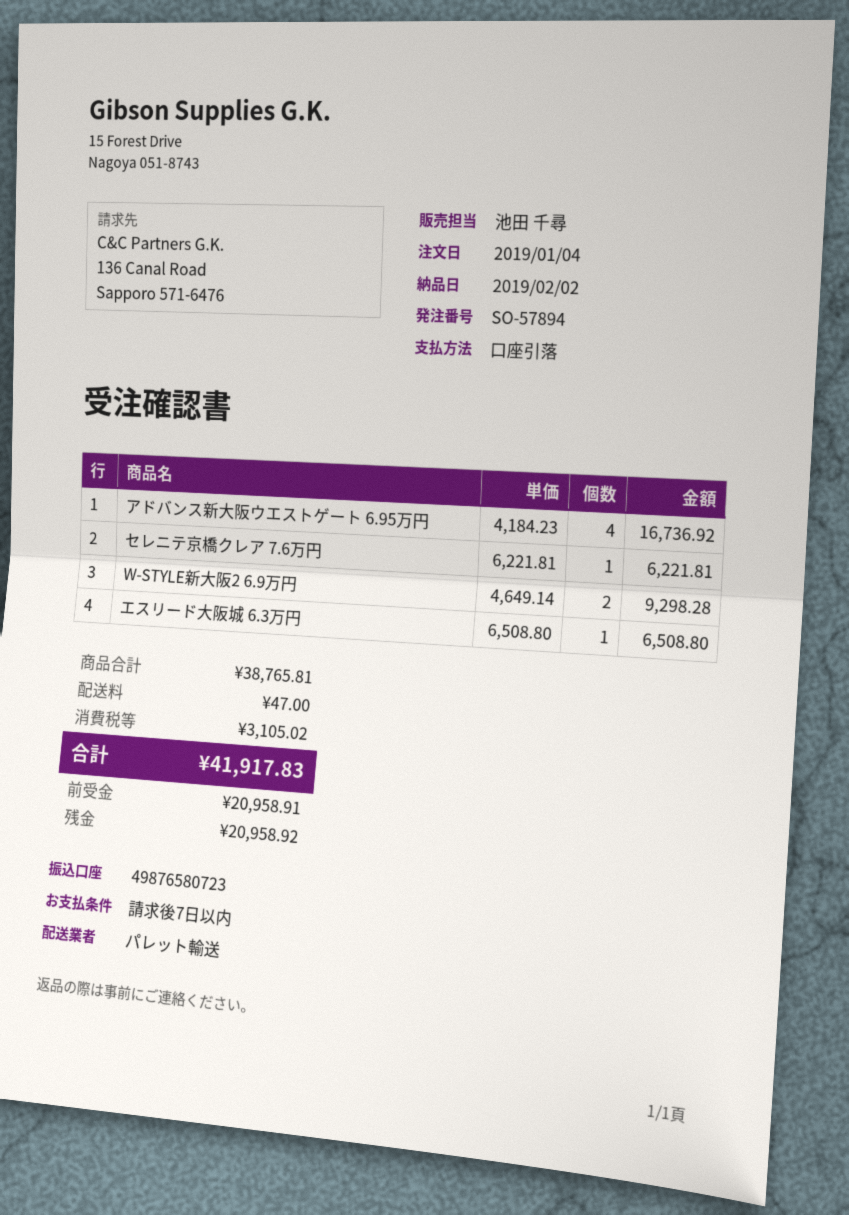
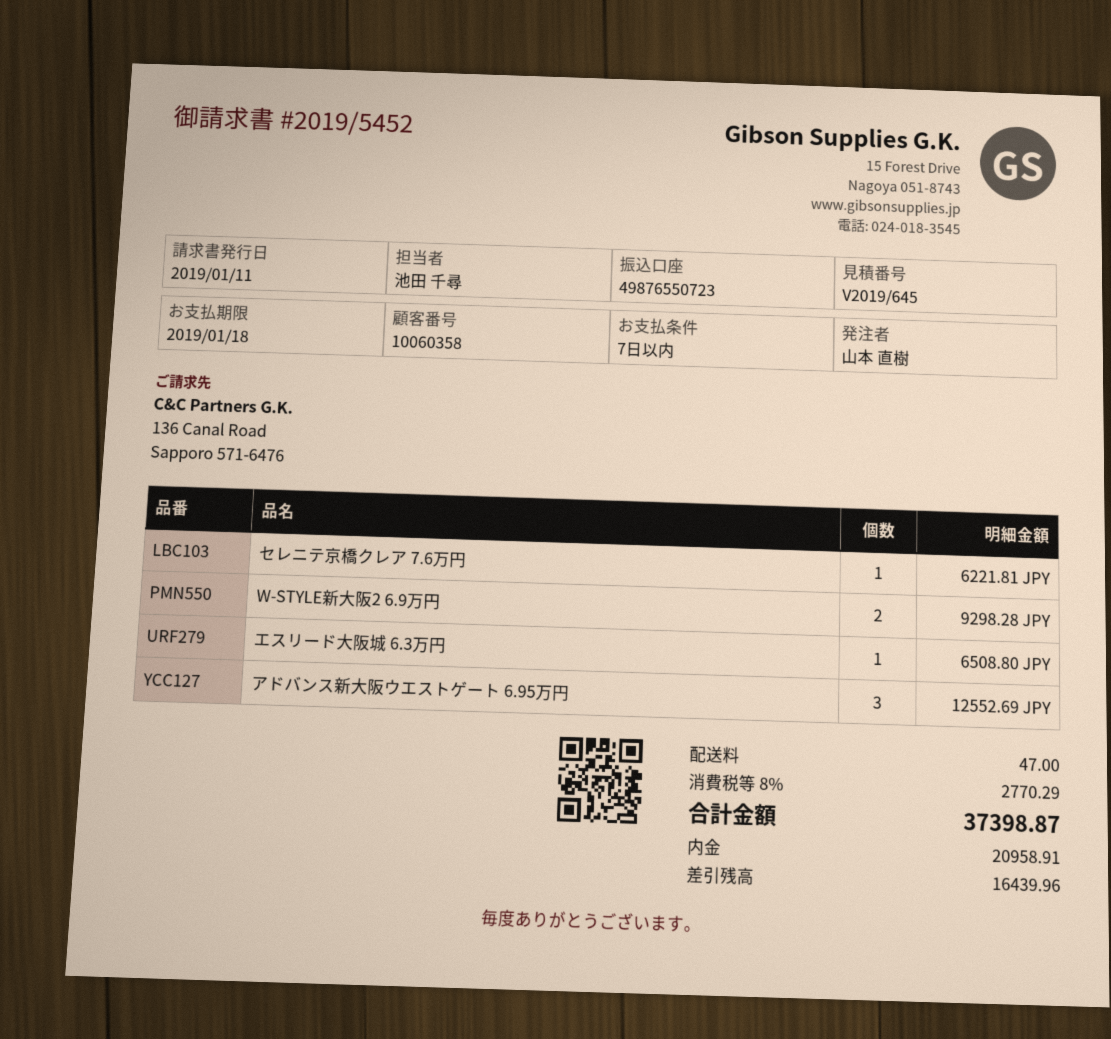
bank account: 49876580723 -> 49876550723
アドバンス新大阪ウエストゲート 6.95万円: 4 for 16736.92 -> 3 for 12552.69
tax: 3105.02 -> 2770.29
total: 41917.83 -> 37398.87
balance: 20958.92 -> 16439.96

